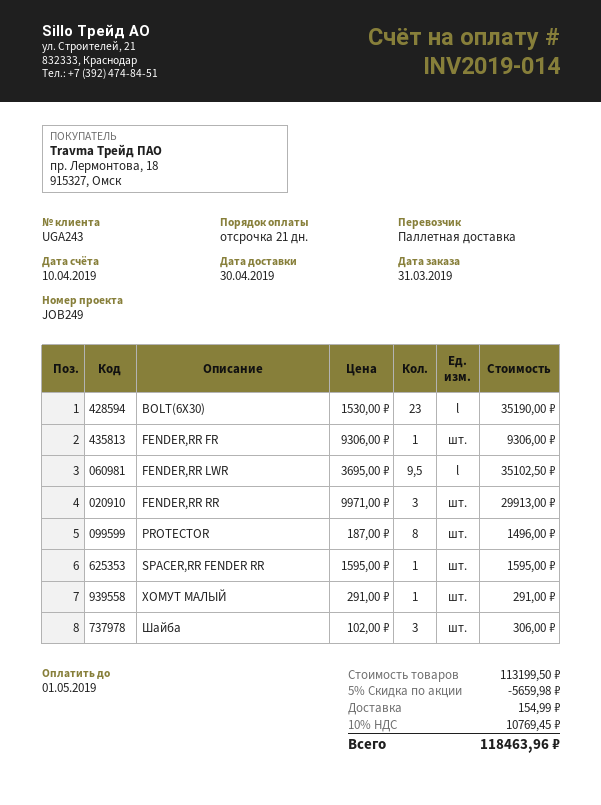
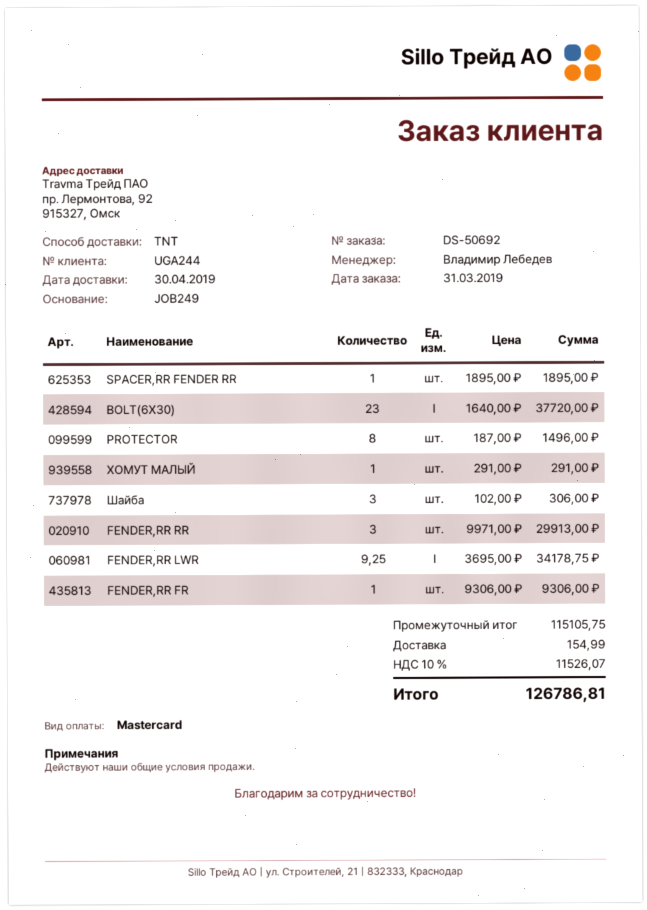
customer number: UGA243 -> UGA244
shipping method: pallet freight -> TNT
BOLT(6X30): 23 x 1530.00 = 35190.00 -> 23 x 1640.00 = 37720.00
FENDER,RR LWR: 9.5 x 3695.00 = 35102.50 -> 9.25 x 3695.00 = 34178.75
SPACER,RR FENDER RR: 1 x 1595.00 = 1595.00 -> 1 x 1895.00 = 1895.00
subtotal: 113199.50 -> 115105.75
discount: 5% = 5659.98 -> none
tax: 10% = 10769.45 -> 10% = 11526.07
total: 118463.96 -> 126786.81

